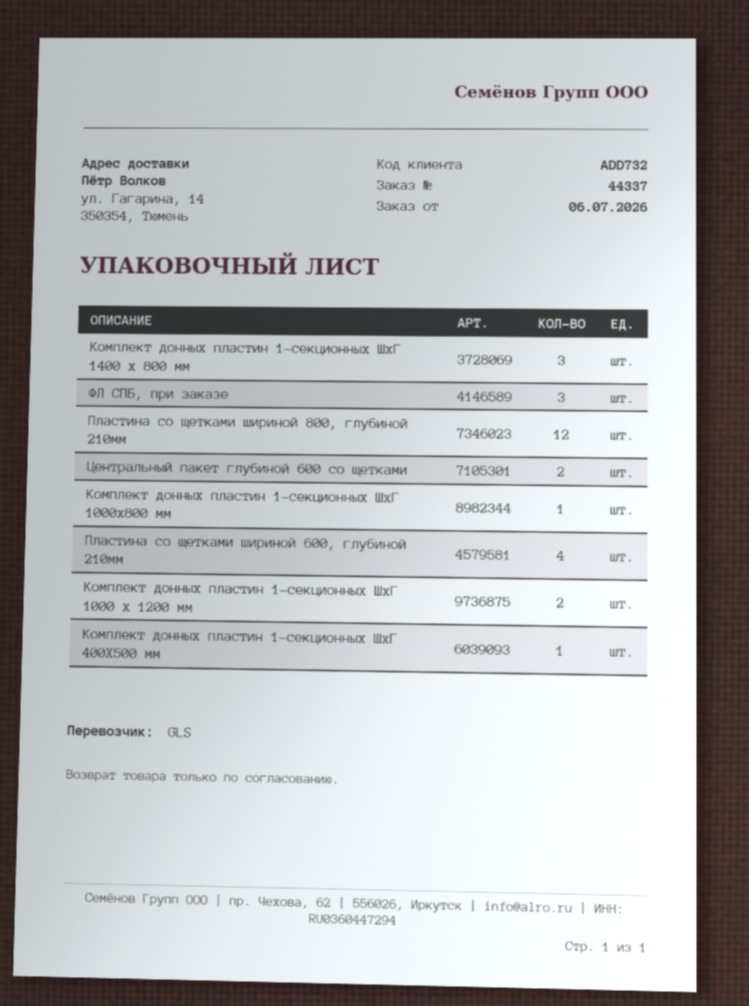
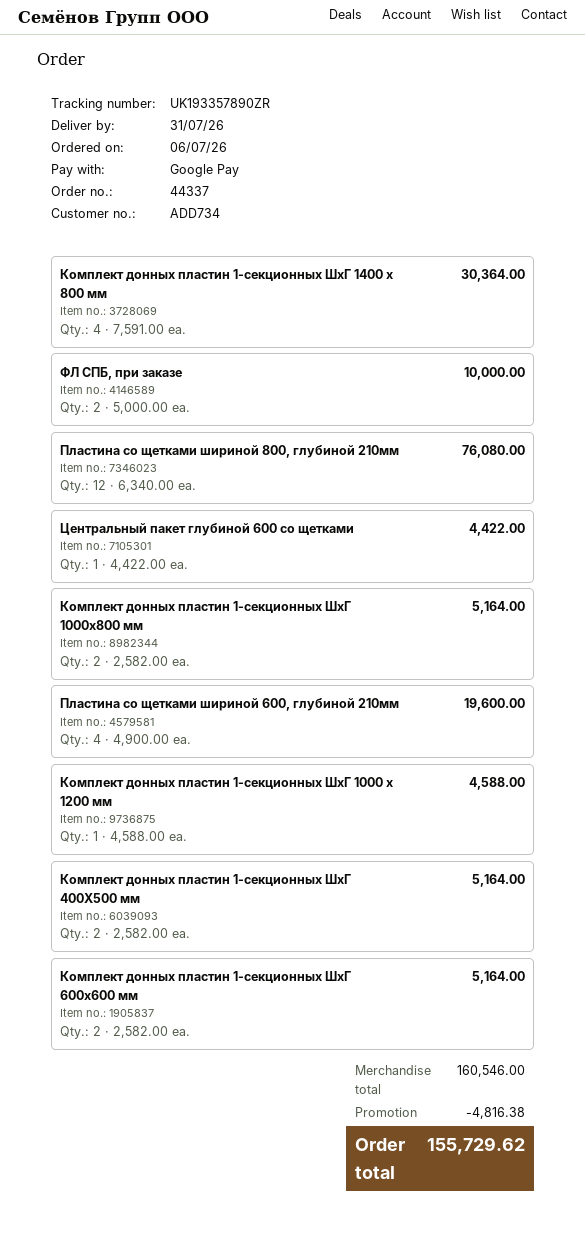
customer number: ADD732 -> ADD734
Комплект донных пластин 1-секционных ШхГ 1400 x 800 мм: 3 -> 4
ФЛ СПБ, при заказе: 3 -> 2
Центральный пакет глубиной 600 со щетками: 2 -> 1
Комплект донных пластин 1-секционных ШхГ 1000x800 мм: 1 -> 2
Комплект донных пластин 1-секционных ШхГ 1000 x 1200 мм: 2 -> 1
Комплект донных пластин 1-секционных ШхГ 400X500 мм: 1 -> 2
Комплект донных пластин 1-секционных ШхГ 600x600 мм: none -> 2

